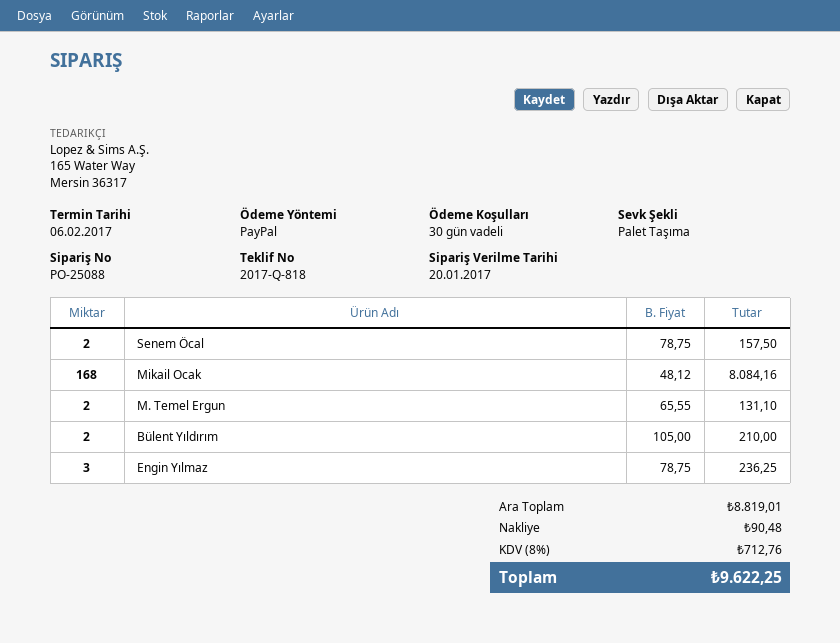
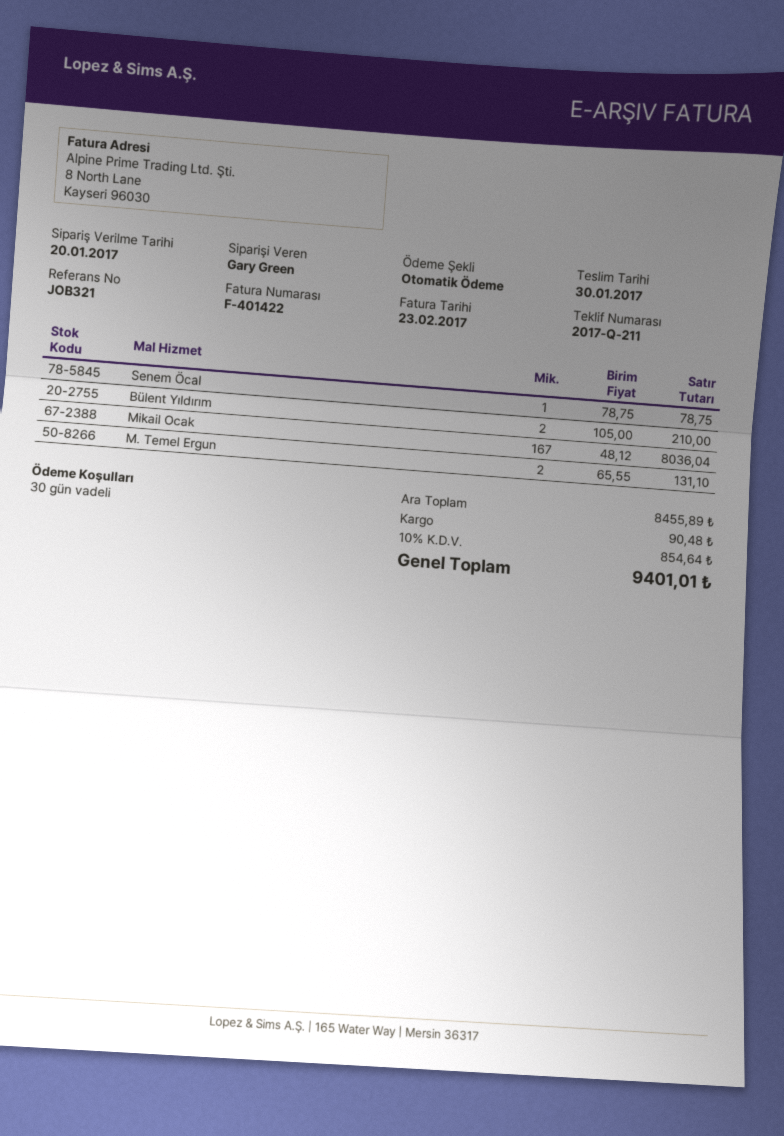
quote number: 2017-Q-818 -> 2017-Q-211
delivery date: 2017-02-06 -> 2017-01-30
payment method: PayPal -> direct debit
Senem Öcal: 2 x 78.75 = 157.50 -> 1 x 78.75 = 78.75
Mikail Ocak: 168 x 48.12 = 8084.16 -> 167 x 48.12 = 8036.04
Engin Yılmaz: 3 x 78.75 = 236.25 -> none
subtotal: 8819.01 -> 8455.89
tax: 8% = 712.76 -> 10% = 854.64
total: 9622.25 -> 9401.01

